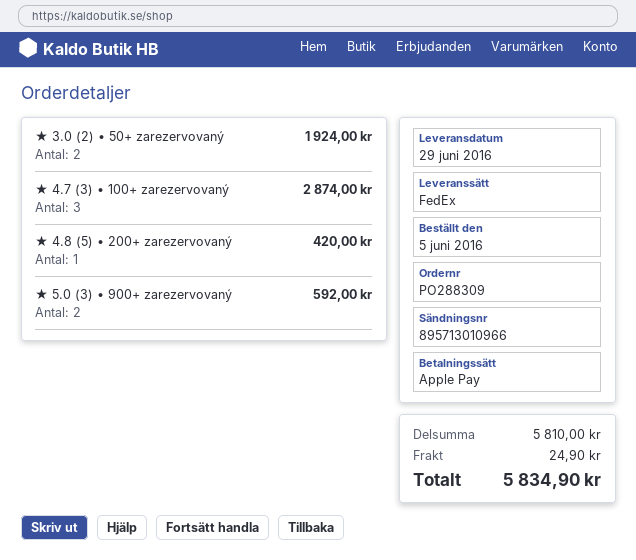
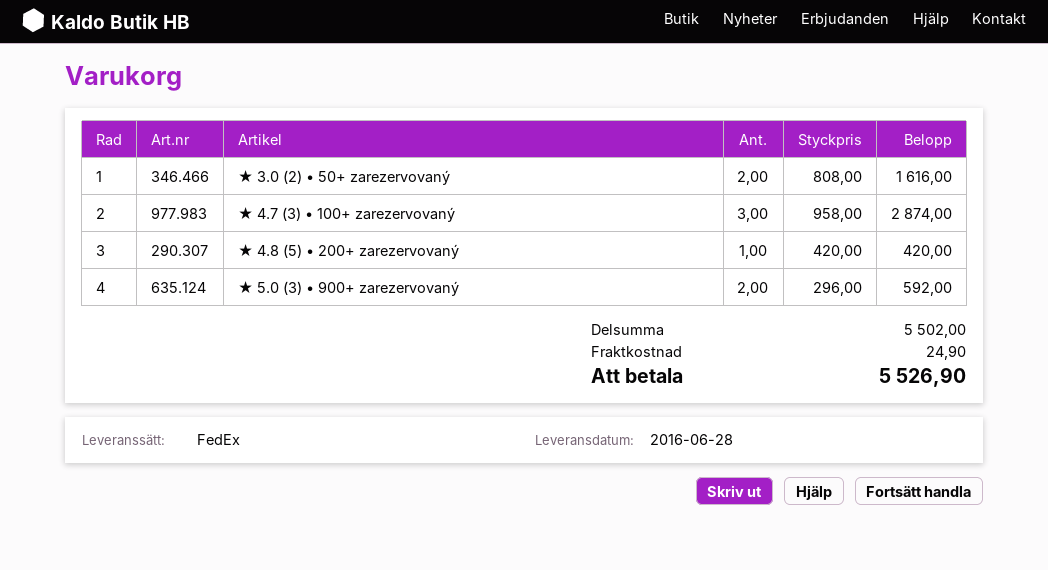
delivery date: 2016-06-29 -> 2016-06-28
★ 3.0 (2) • 50+ zarezervovaný: 2 for 1924.00 -> 2 for 1616.00
subtotal: 5810.00 -> 5502.00
total: 5834.90 -> 5526.90

